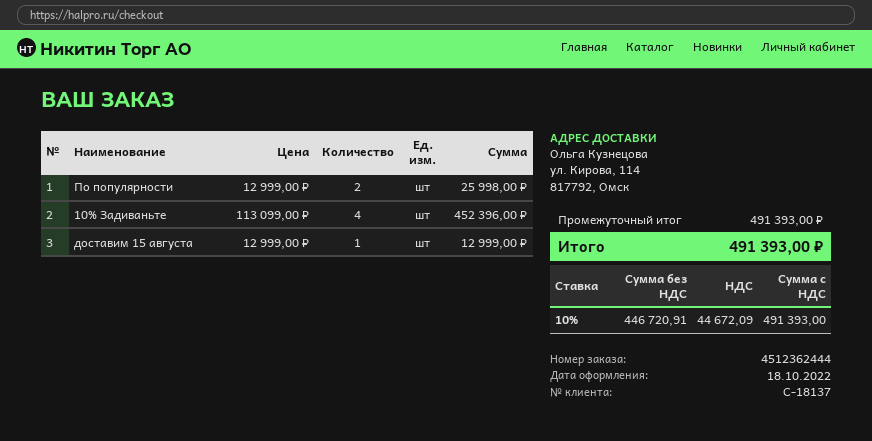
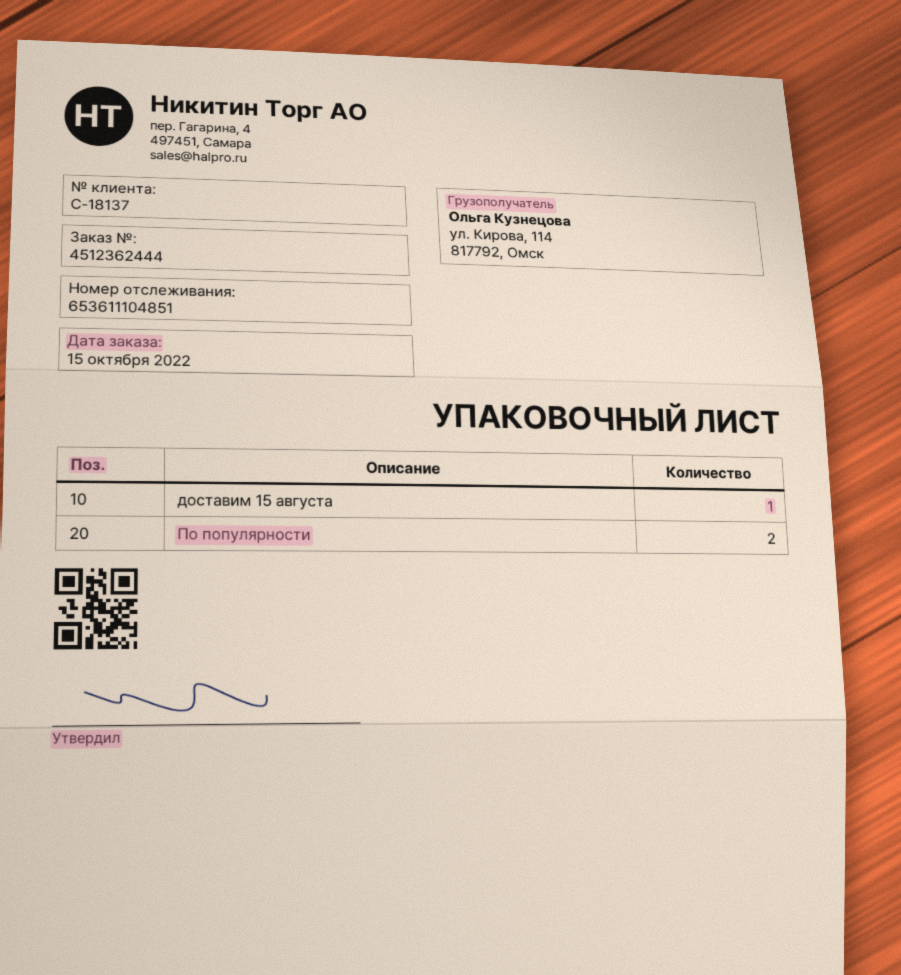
order date: 2022-10-18 -> 2022-10-15
10% Задиваньте: 4 -> none

